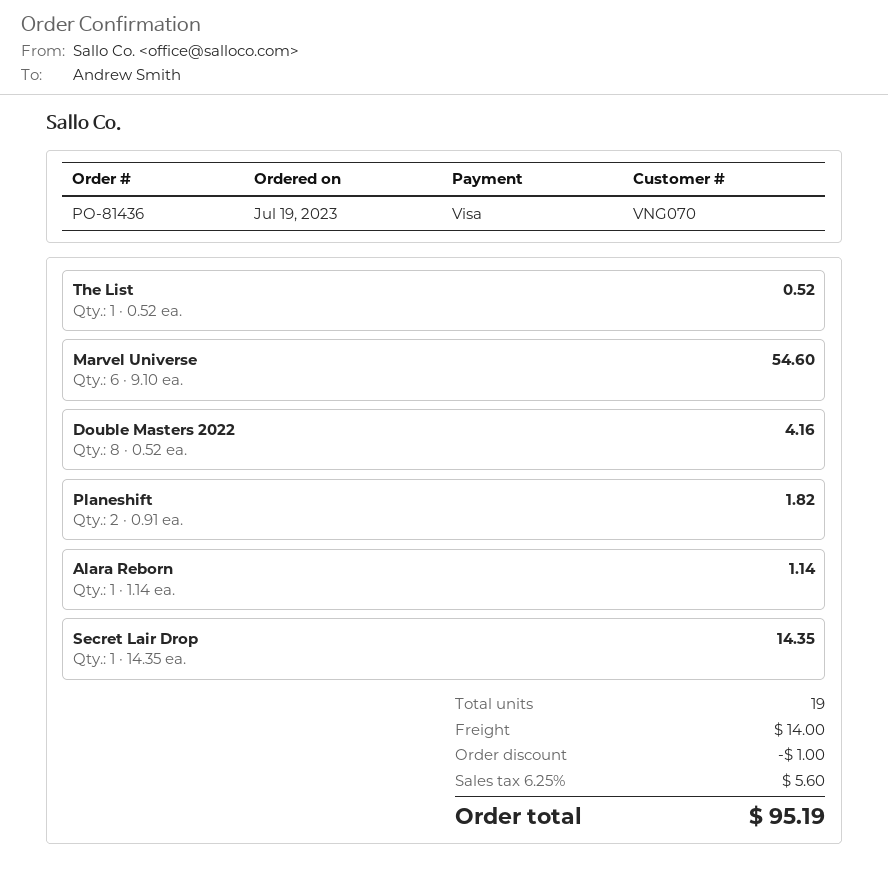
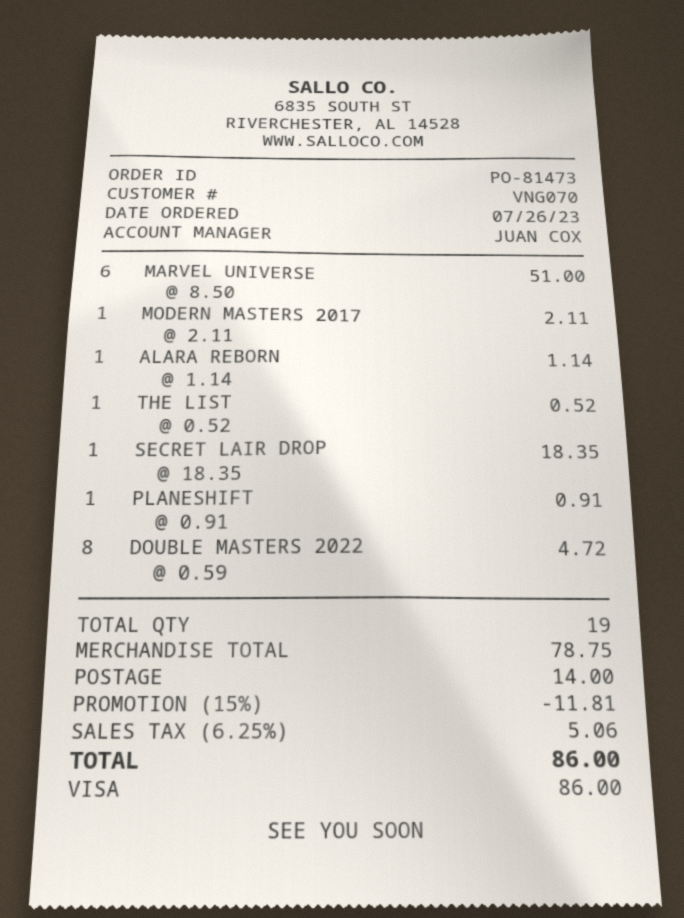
order number: PO-81436 -> PO-81473
order date: 2023-07-19 -> 2023-07-26
Marvel Universe: 6 x 9.10 = 54.60 -> 6 x 8.50 = 51.00
Double Masters 2022: 8 x 0.52 = 4.16 -> 8 x 0.59 = 4.72
Planeshift: 2 x 0.91 = 1.82 -> 1 x 0.91 = 0.91
Secret Lair Drop: 1 x 14.35 = 14.35 -> 1 x 18.35 = 18.35
MODERN MASTERS 2017: none -> 1 x 2.11 = 2.11
discount: 1.00 -> 11.81
tax: 6.25% = 5.60 -> 6.25% = 5.06
total: 95.19 -> 86.00

